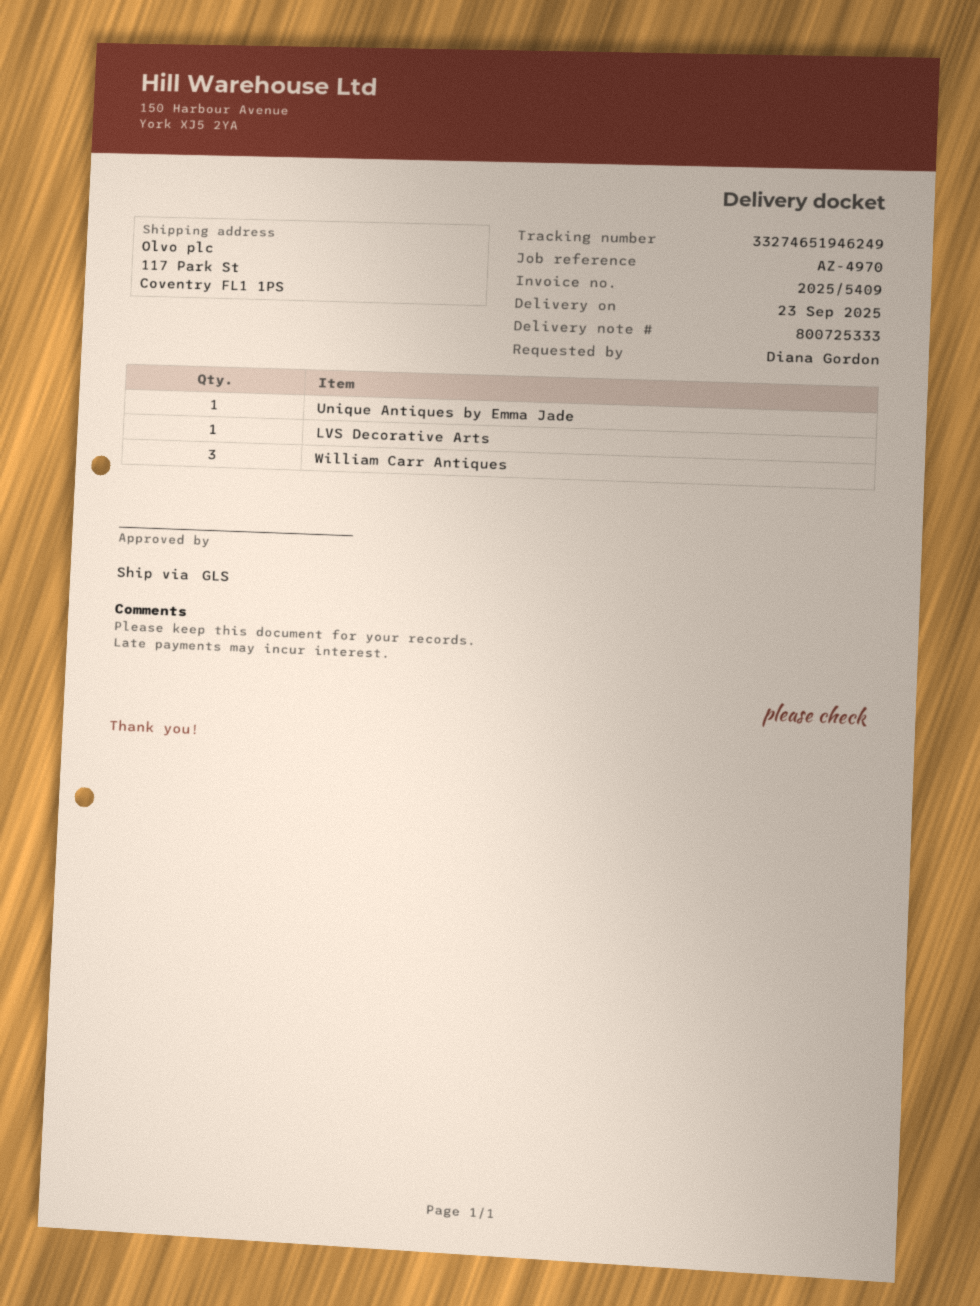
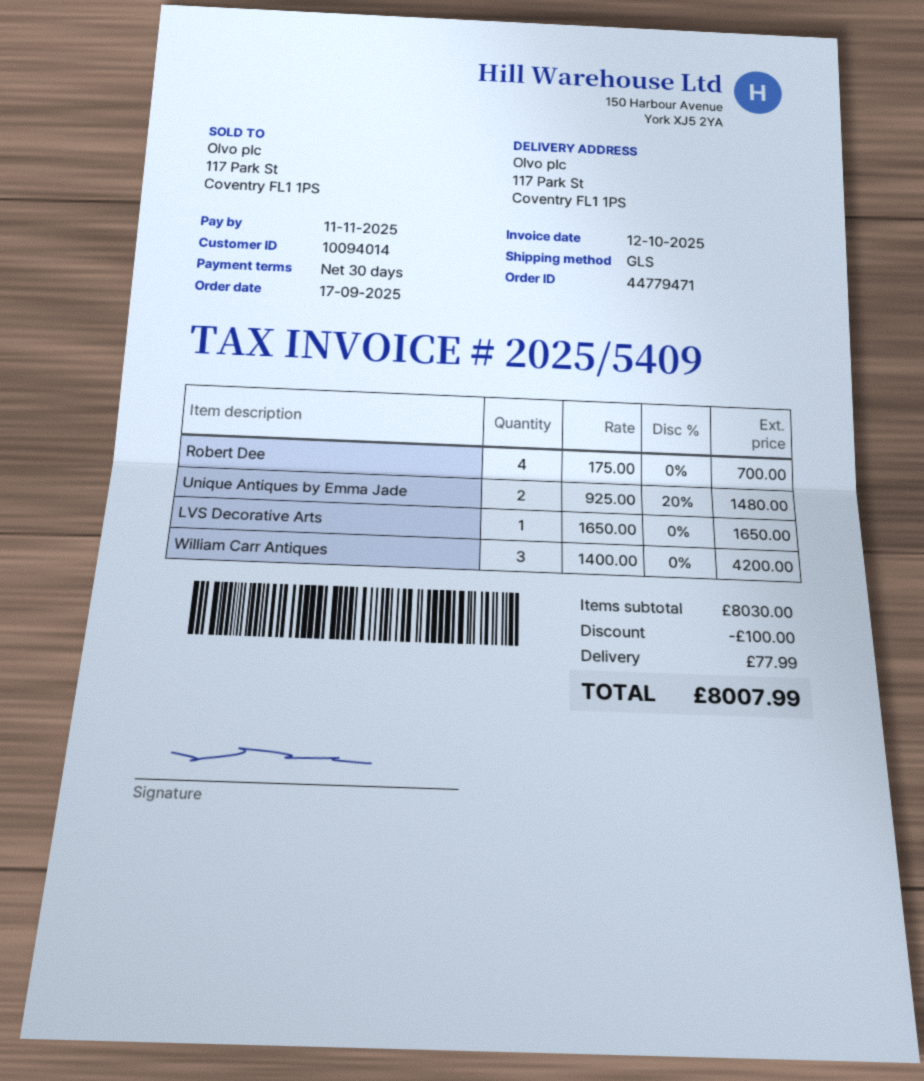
Unique Antiques by Emma Jade: 1 -> 2
Robert Dee: none -> 4

